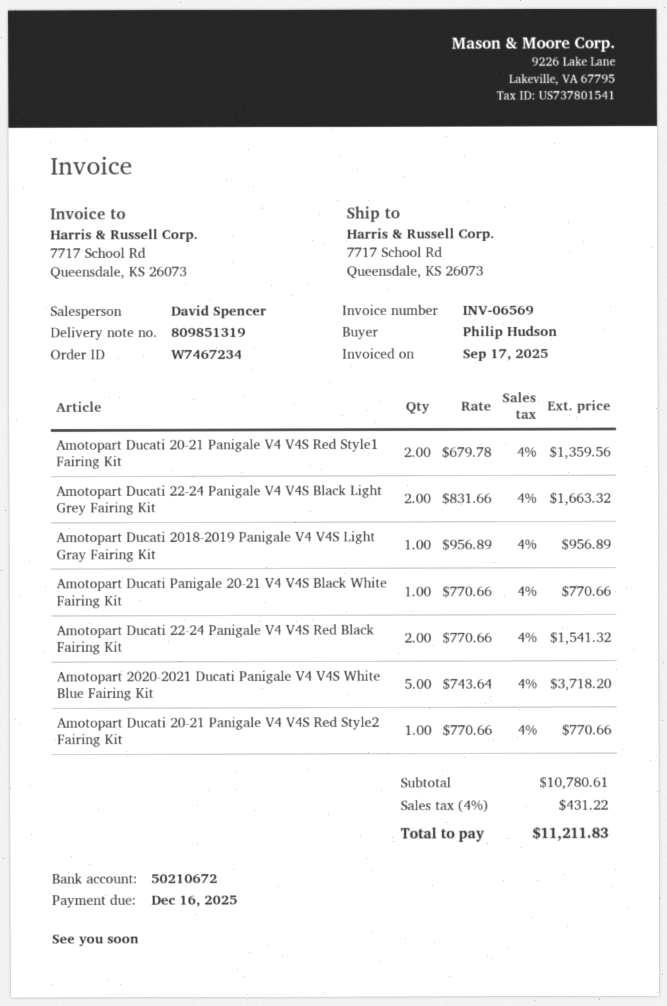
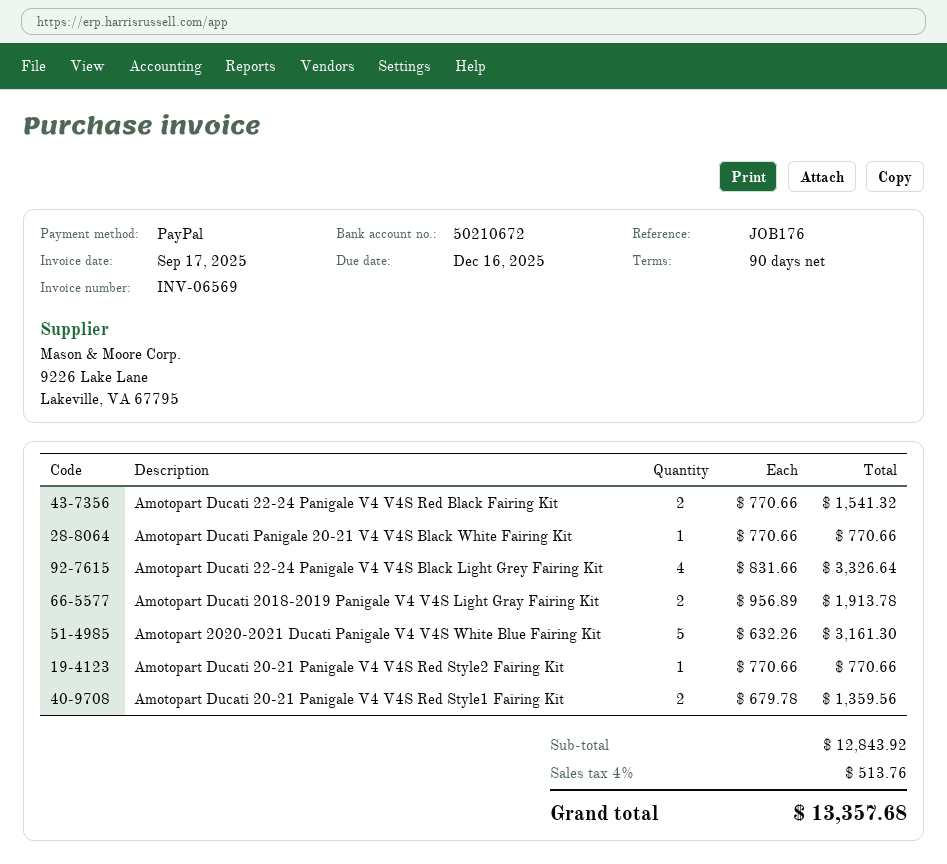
Amotopart Ducati 22-24 Panigale V4 V4S Black Light Grey Fairing Kit: 2 x 831.66 = 1663.32 -> 4 x 831.66 = 3326.64
Amotopart Ducati 2018-2019 Panigale V4 V4S Light Gray Fairing Kit: 1 x 956.89 = 956.89 -> 2 x 956.89 = 1913.78
Amotopart 2020-2021 Ducati Panigale V4 V4S White Blue Fairing Kit: 5 x 743.64 = 3718.20 -> 5 x 632.26 = 3161.30
subtotal: 10780.61 -> 12843.92
tax: 4% = 431.22 -> 4% = 513.76
total: 11211.83 -> 13357.68

